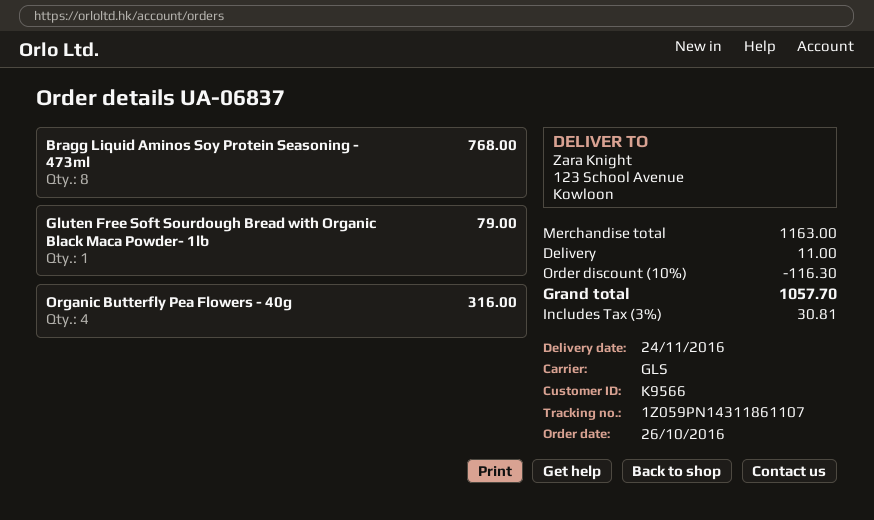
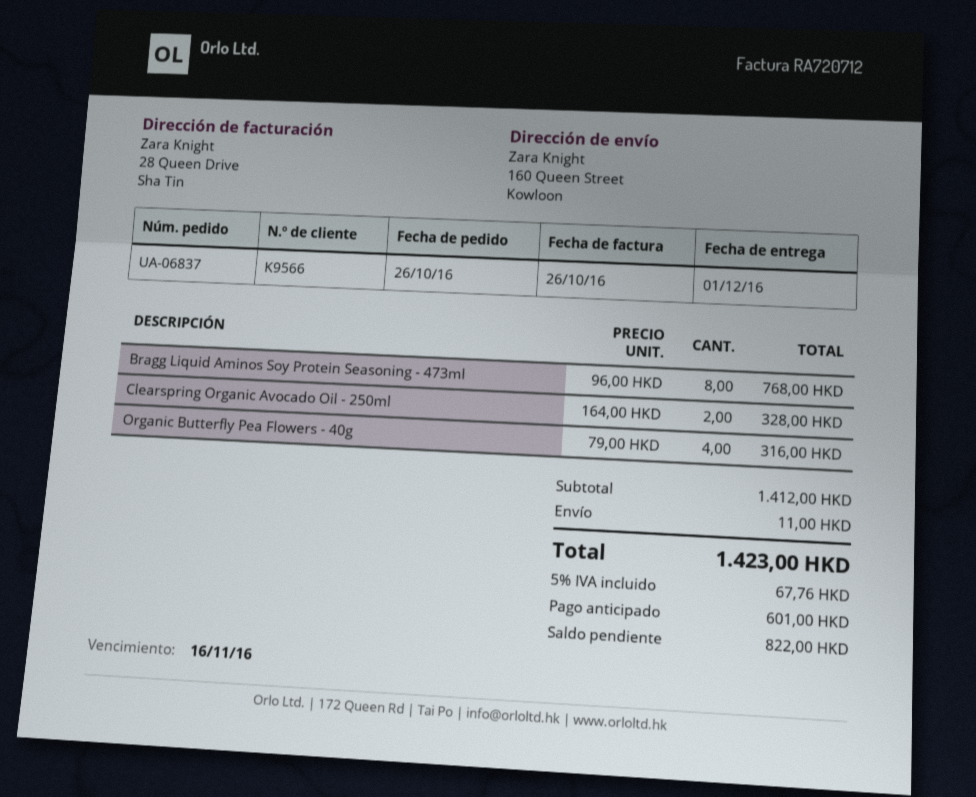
delivery date: 2016-11-24 -> 2016-12-01
ship to: 123 School Avenue, Kowloon -> 160 Queen Street, Kowloon
Gluten Free Soft Sourdough Bread with Organic Black Maca Powder- 1lb: 1 for 79.00 -> none
Clearspring Organic Avocado Oil - 250ml: none -> 2 for 328.00
subtotal: 1163.00 -> 1412.00
discount: 10% = 116.30 -> none
tax: 3% = 30.81 -> 5% = 67.76
total: 1057.70 -> 1423.00

